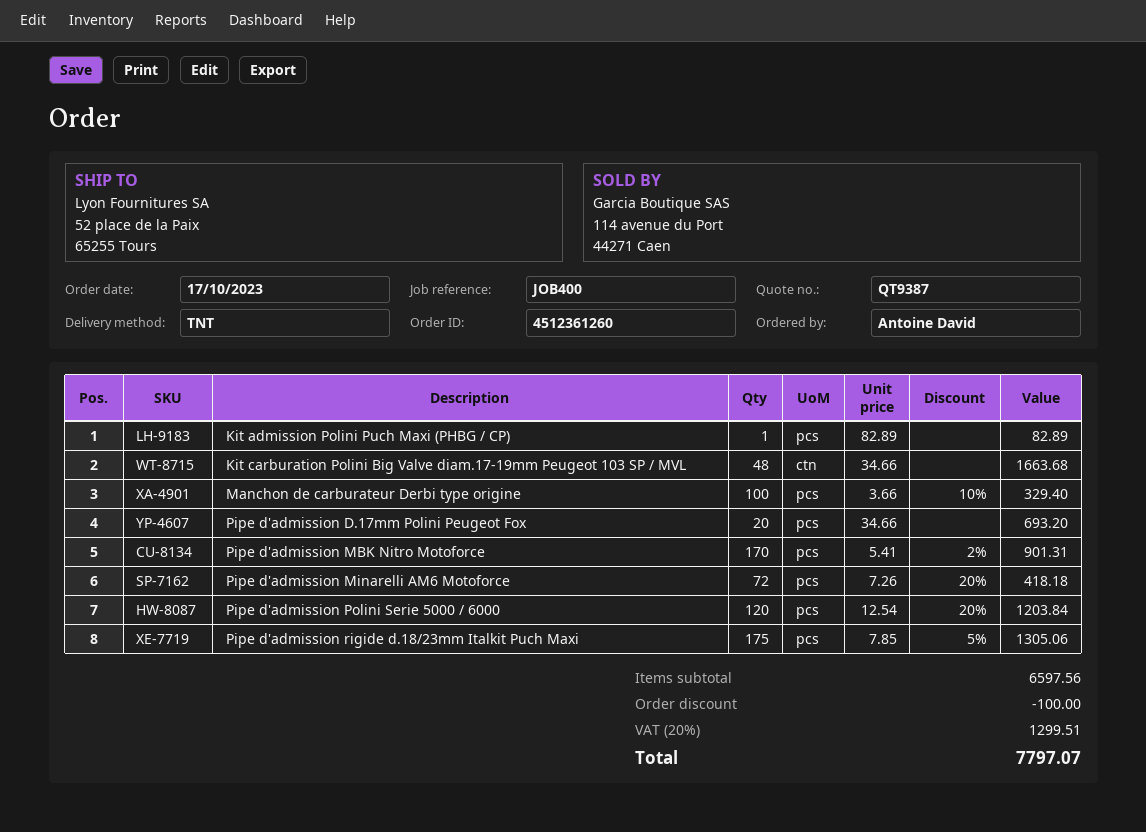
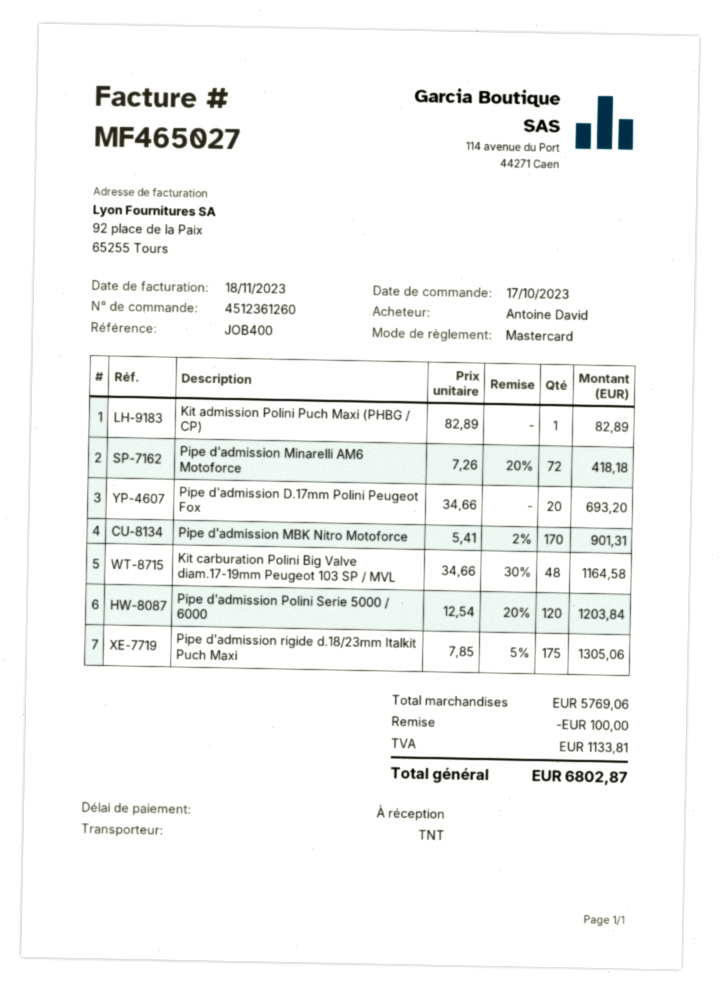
Kit carburation Polini Big Valve diam.17-19mm Peugeot 103 SP / MVL: 48 x 34.66 = 1663.68 -> 48 x 34.66 - 30% = 1164.58
Manchon de carburateur Derbi type origine: 100 x 3.66 - 10% = 329.40 -> none
subtotal: 6597.56 -> 5769.06
tax: 1299.51 -> 1133.81
total: 7797.07 -> 6802.87

